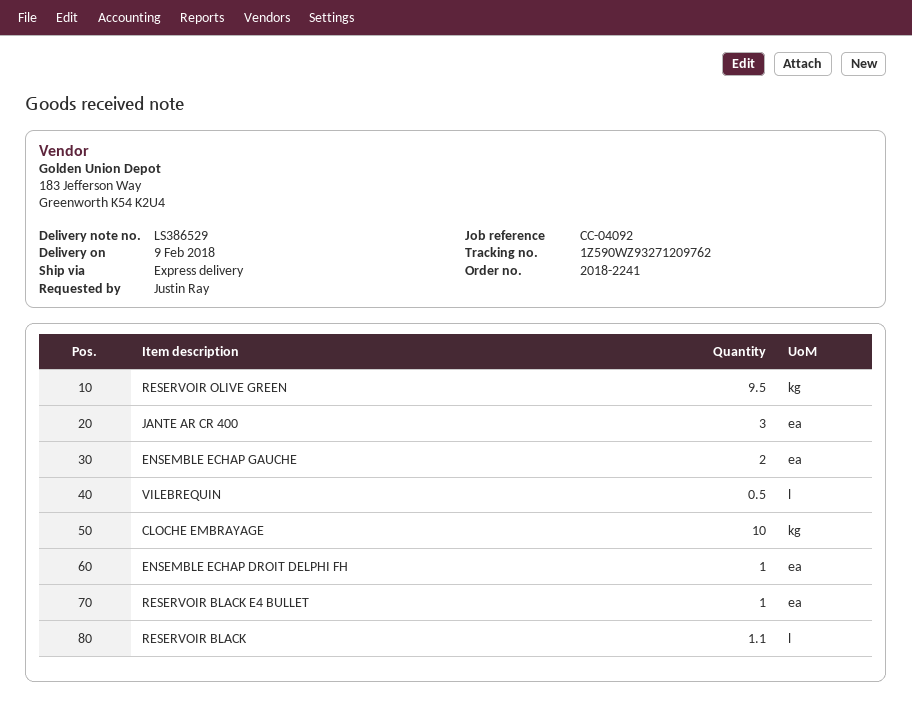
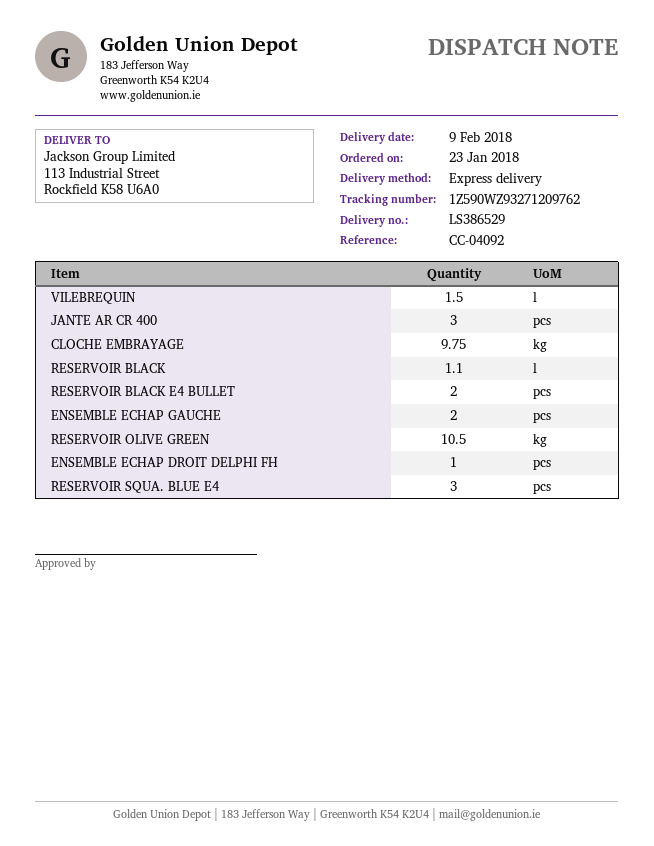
RESERVOIR OLIVE GREEN: 9.5 -> 10.5
VILEBREQUIN: 0.5 -> 1.5
CLOCHE EMBRAYAGE: 10 -> 9.75
RESERVOIR BLACK E4 BULLET: 1 -> 2
RESERVOIR SQUA. BLUE E4: none -> 3

